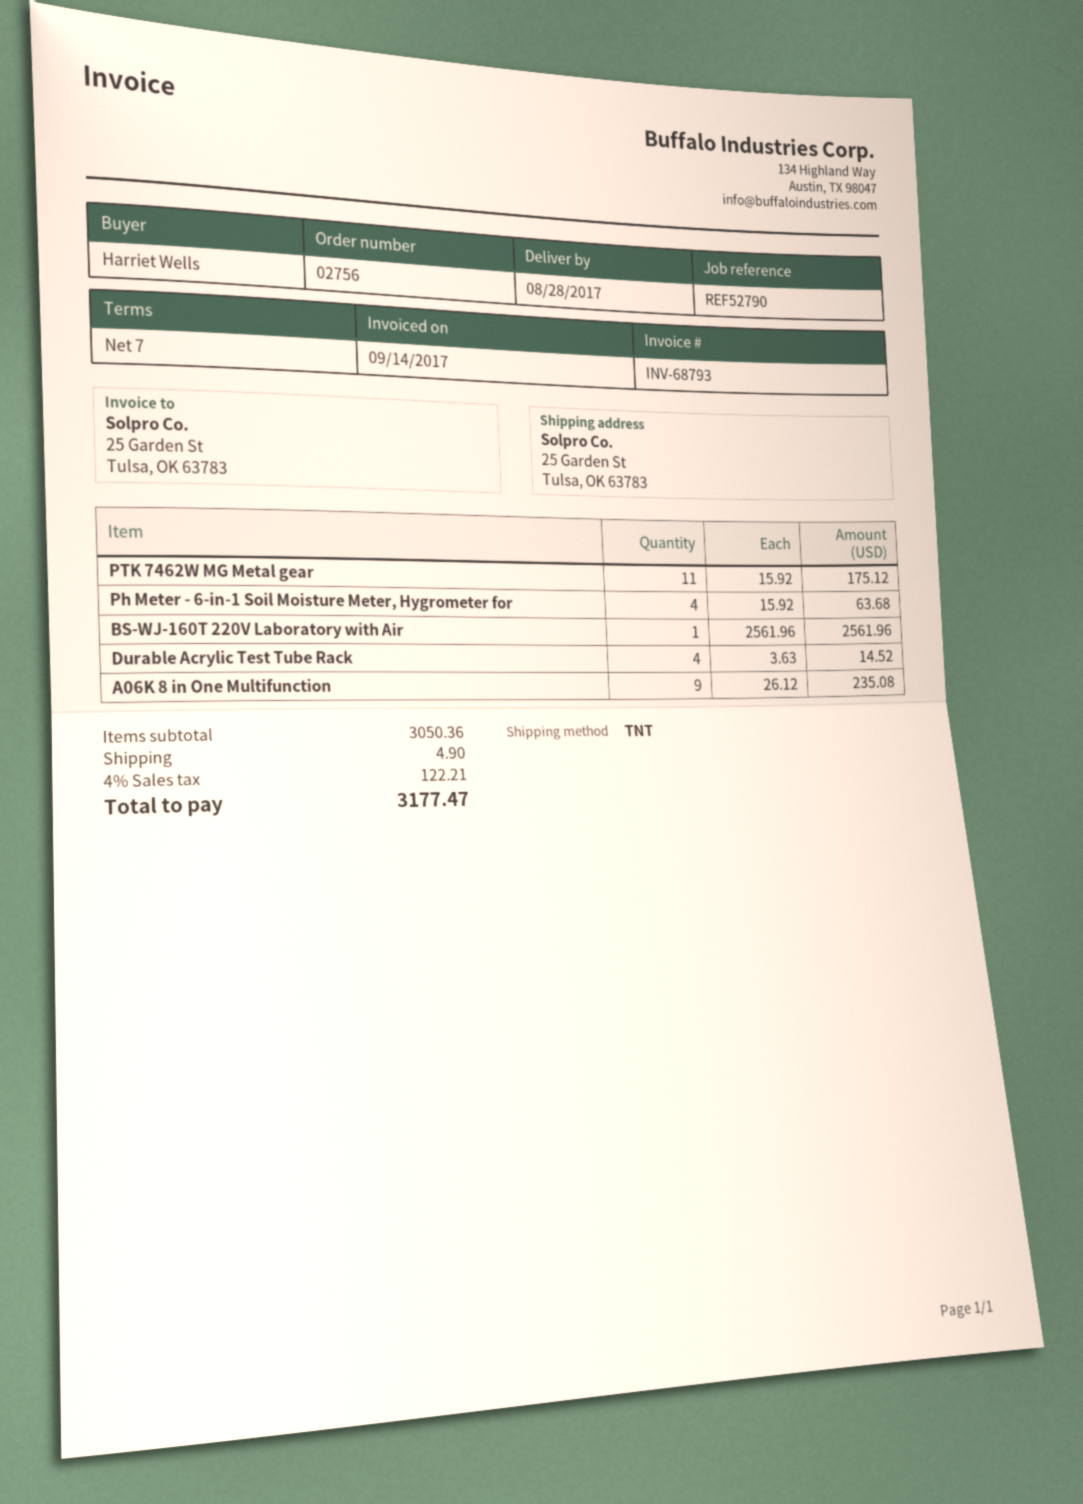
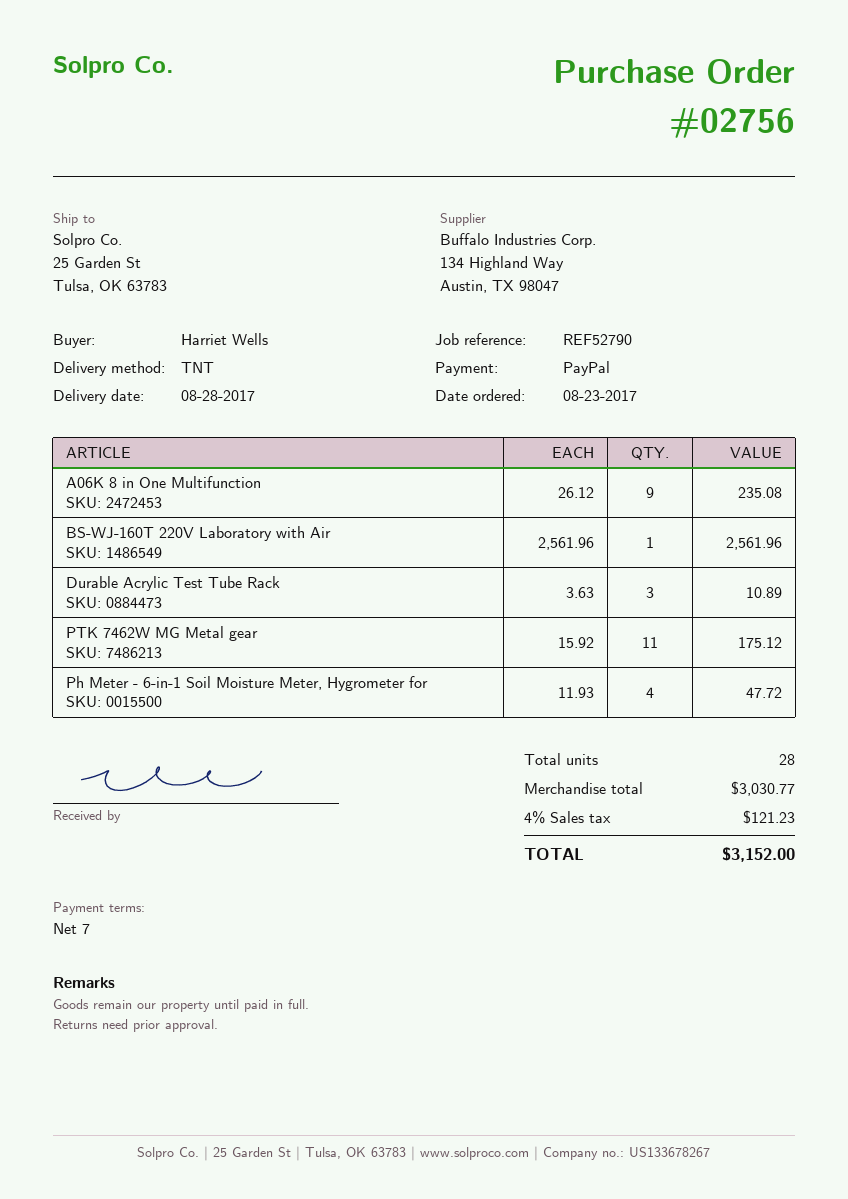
Ph Meter - 6-in-1 Soil Moisture Meter, Hygrometer for: 4 x 15.92 = 63.68 -> 4 x 11.93 = 47.72
Durable Acrylic Test Tube Rack: 4 x 3.63 = 14.52 -> 3 x 3.63 = 10.89
subtotal: 3050.36 -> 3030.77
shipping: 4.90 -> none
tax: 4% = 122.21 -> 4% = 121.23
total: 3177.47 -> 3152.00

